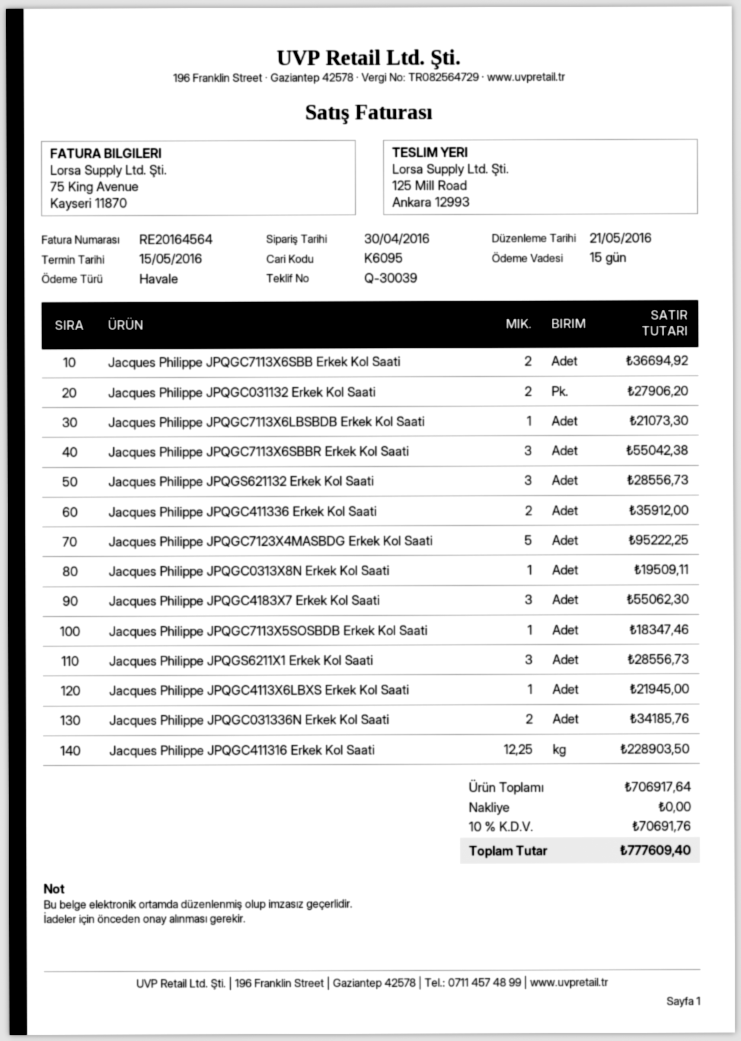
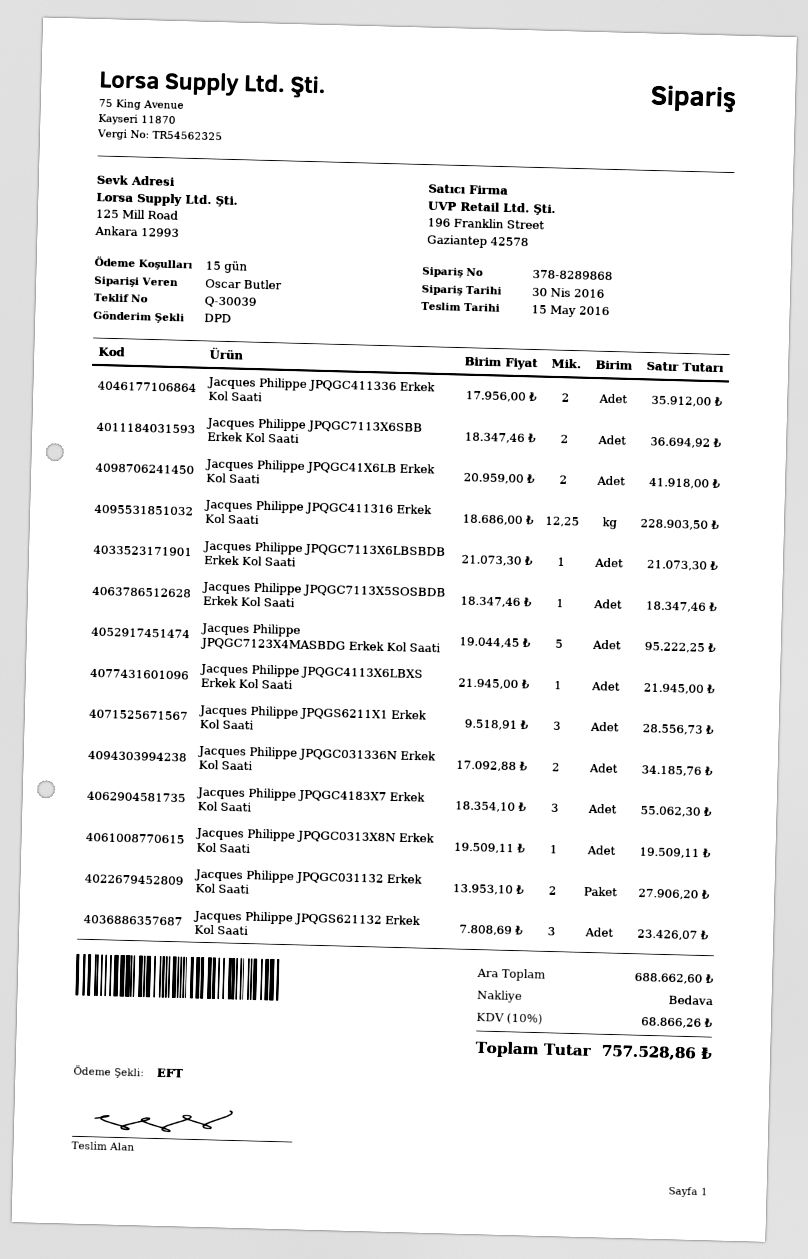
Jacques Philippe JPQGC7113X6SBBR Erkek Kol Saati: 3 for 55042.38 -> none
Jacques Philippe JPQGS621132 Erkek Kol Saati: 3 for 28556.73 -> 3 for 23426.07
Jacques Philippe JPQGC41X6LB Erkek Kol Saati: none -> 2 for 41918.00
subtotal: 706917.64 -> 688662.60
tax: 10% = 70691.76 -> 10% = 68866.26
total: 777609.40 -> 757528.86

